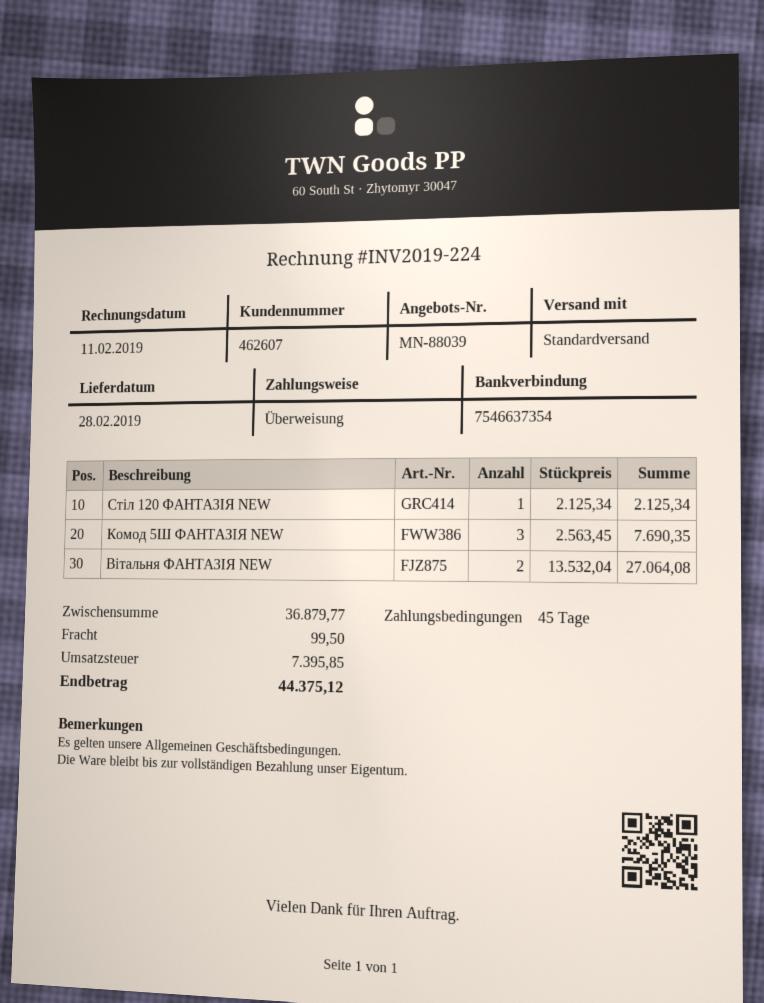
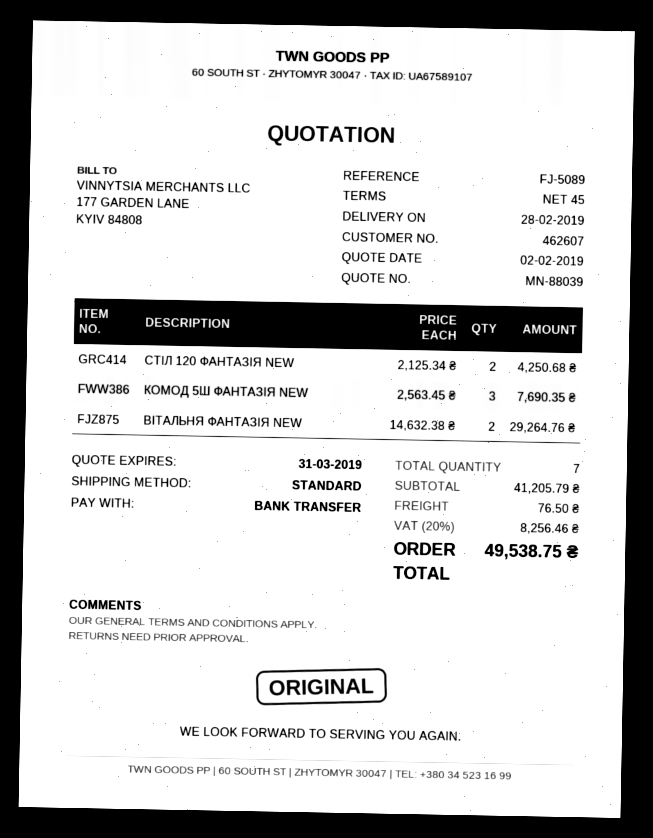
Стіл 120 ФАНТАЗІЯ NEW: 1 x 2125.34 = 2125.34 -> 2 x 2125.34 = 4250.68
Вітальня ФАНТАЗІЯ NEW: 2 x 13532.04 = 27064.08 -> 2 x 14632.38 = 29264.76
subtotal: 36879.77 -> 41205.79
shipping: 99.50 -> 76.50
tax: 7395.85 -> 8256.46
total: 44375.12 -> 49538.75

